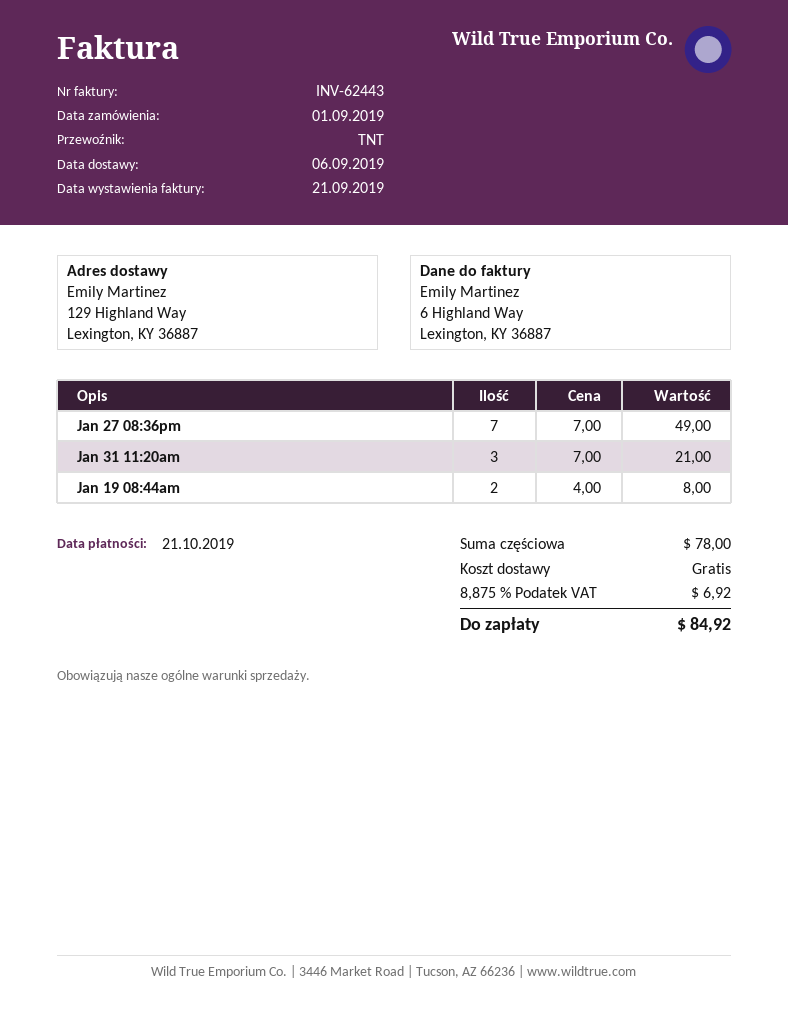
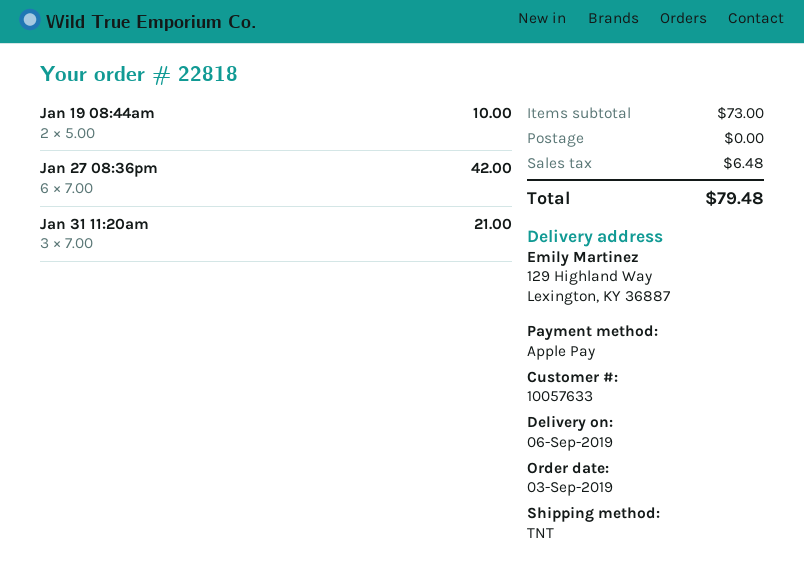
order date: 2019-09-01 -> 2019-09-03
Jan 27 08:36pm: 7 x 7.00 = 49.00 -> 6 x 7.00 = 42.00
Jan 19 08:44am: 2 x 4.00 = 8.00 -> 2 x 5.00 = 10.00
subtotal: 78.00 -> 73.00
tax: 6.92 -> 6.48
total: 84.92 -> 79.48

